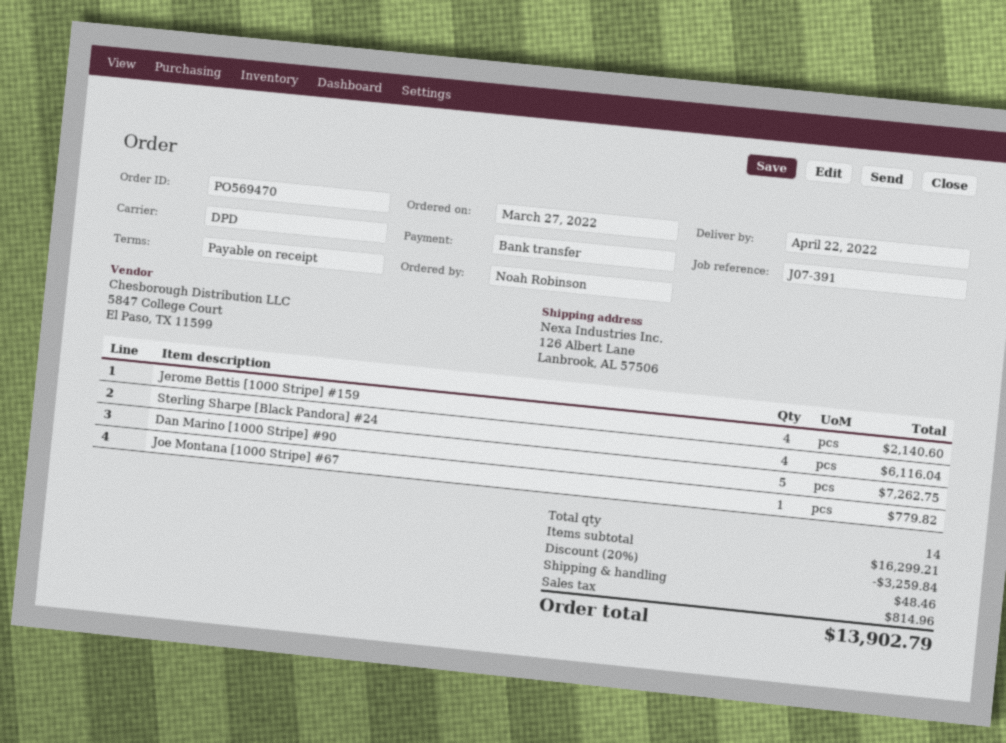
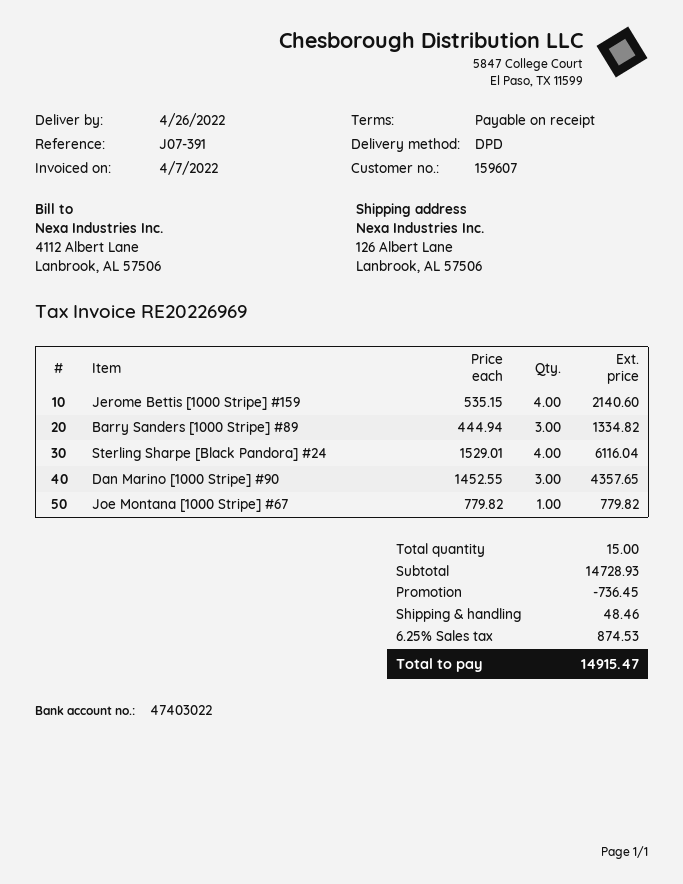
delivery date: 2022-04-22 -> 2022-04-26
Dan Marino [1000 Stripe] #90: 5 for 7262.75 -> 3 for 4357.65
Barry Sanders [1000 Stripe] #89: none -> 3 for 1334.82
total quantity: 14 -> 15
subtotal: 16299.21 -> 14728.93
discount: 3259.84 -> 736.45
tax: 814.96 -> 874.53
total: 13902.79 -> 14915.47

